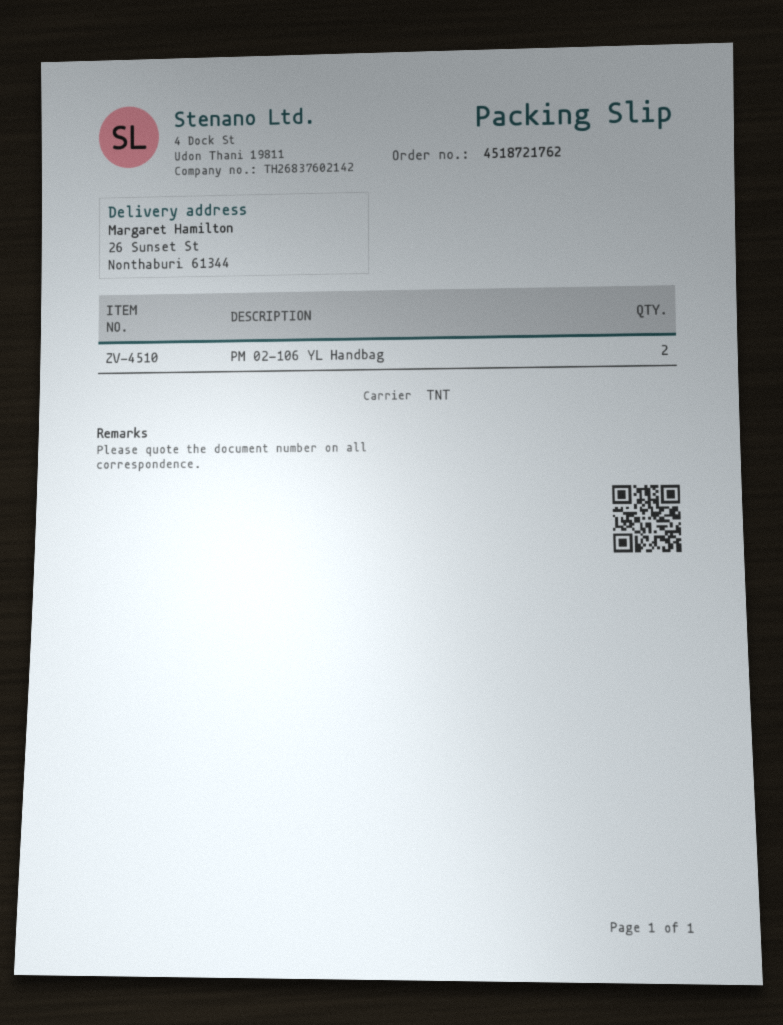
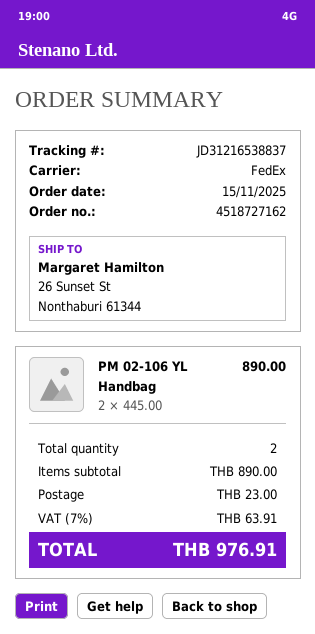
order number: 4518721762 -> 4518727162
shipping method: TNT -> FedEx

